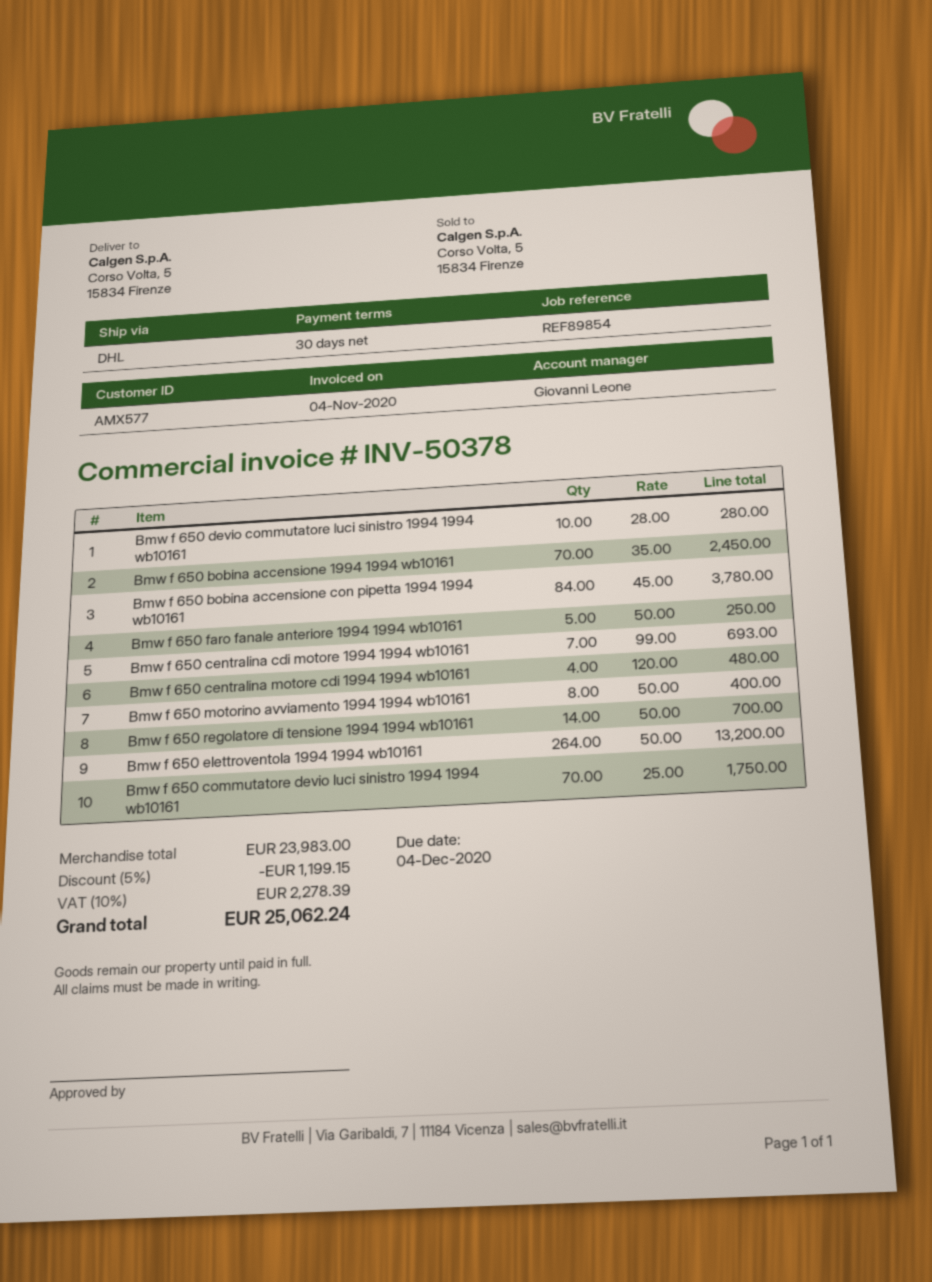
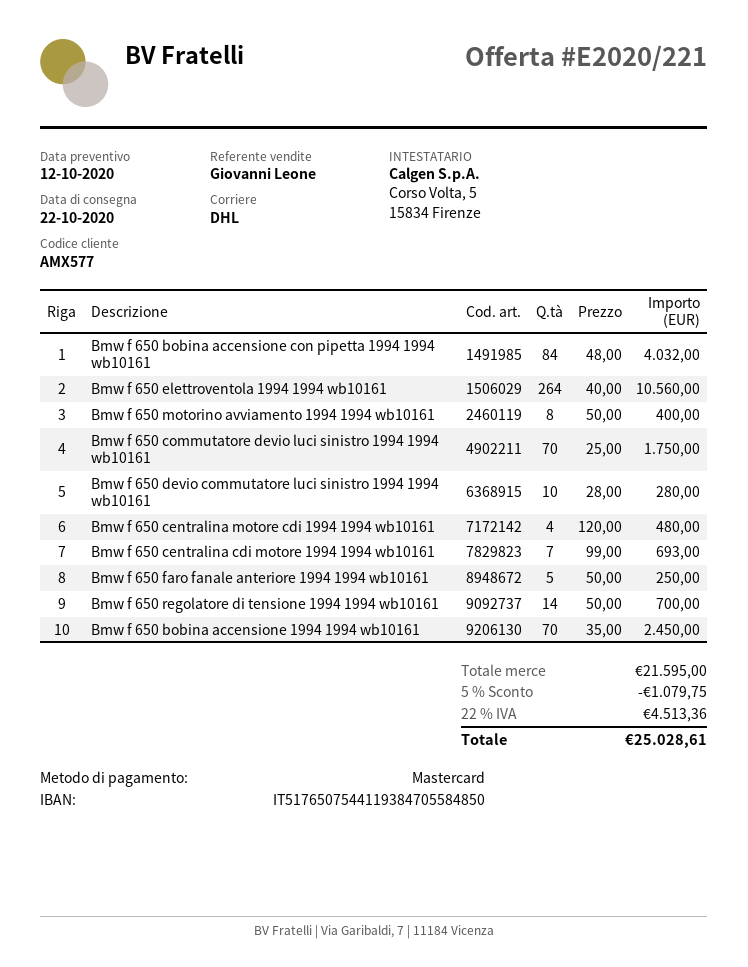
Bmw f 650 bobina accensione con pipetta 1994 1994 wb10161: 84 x 45.00 = 3780.00 -> 84 x 48.00 = 4032.00
Bmw f 650 elettroventola 1994 1994 wb10161: 264 x 50.00 = 13200.00 -> 264 x 40.00 = 10560.00
subtotal: 23983.00 -> 21595.00
discount: 5% = 1199.15 -> 5% = 1079.75
tax: 10% = 2278.39 -> 22% = 4513.36
total: 25062.24 -> 25028.61

